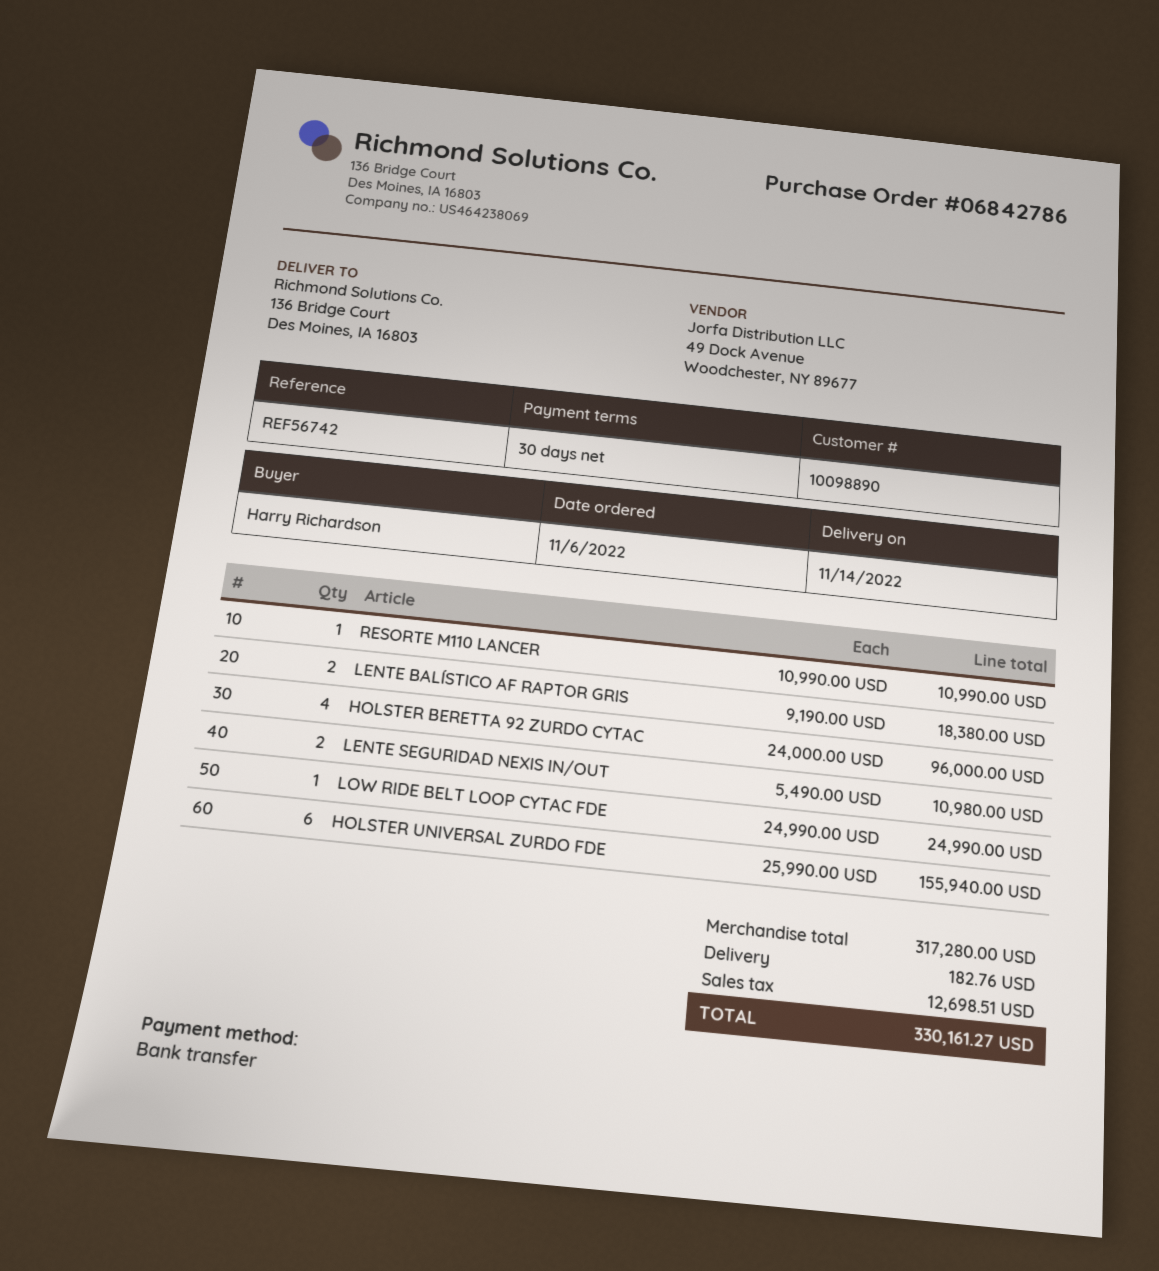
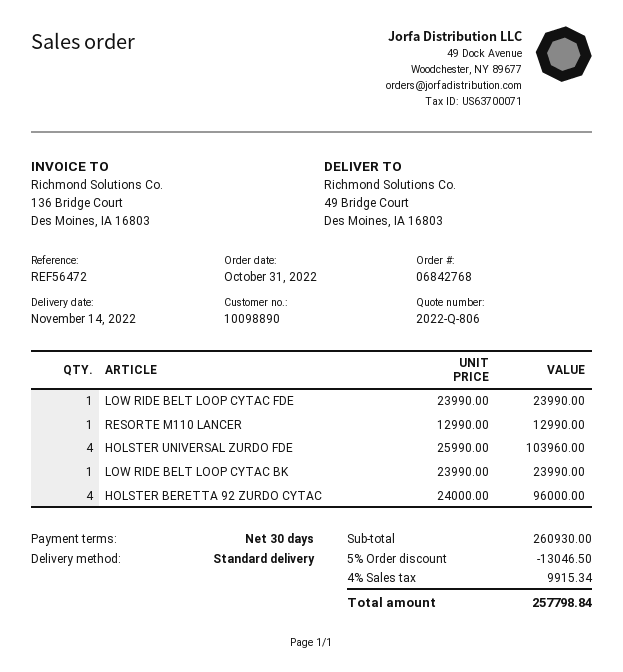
order number: 06842786 -> 06842768
order date: 2022-11-06 -> 2022-10-31
reference: REF56742 -> REF56472
ship to: 136 Bridge Court, Des Moines, IA 16803 -> 49 Bridge Court, Des Moines, IA 16803
RESORTE M110 LANCER: 1 x 10990.00 = 10990.00 -> 1 x 12990.00 = 12990.00
LENTE BALÍSTICO AF RAPTOR GRIS: 2 x 9190.00 = 18380.00 -> none
LENTE SEGURIDAD NEXIS IN/OUT: 2 x 5490.00 = 10980.00 -> none
LOW RIDE BELT LOOP CYTAC FDE: 1 x 24990.00 = 24990.00 -> 1 x 23990.00 = 23990.00
HOLSTER UNIVERSAL ZURDO FDE: 6 x 25990.00 = 155940.00 -> 4 x 25990.00 = 103960.00
LOW RIDE BELT LOOP CYTAC BK: none -> 1 x 23990.00 = 23990.00
subtotal: 317280.00 -> 260930.00
discount: none -> 5% = 13046.50
shipping: 182.76 -> none
tax: 12698.51 -> 9915.34
total: 330161.27 -> 257798.84

